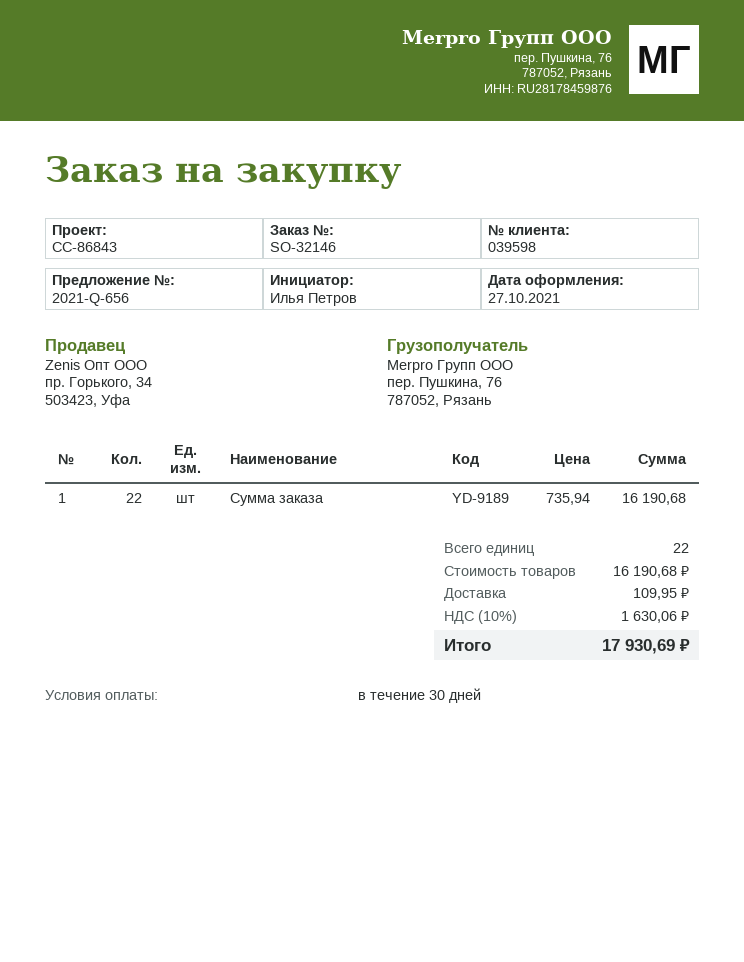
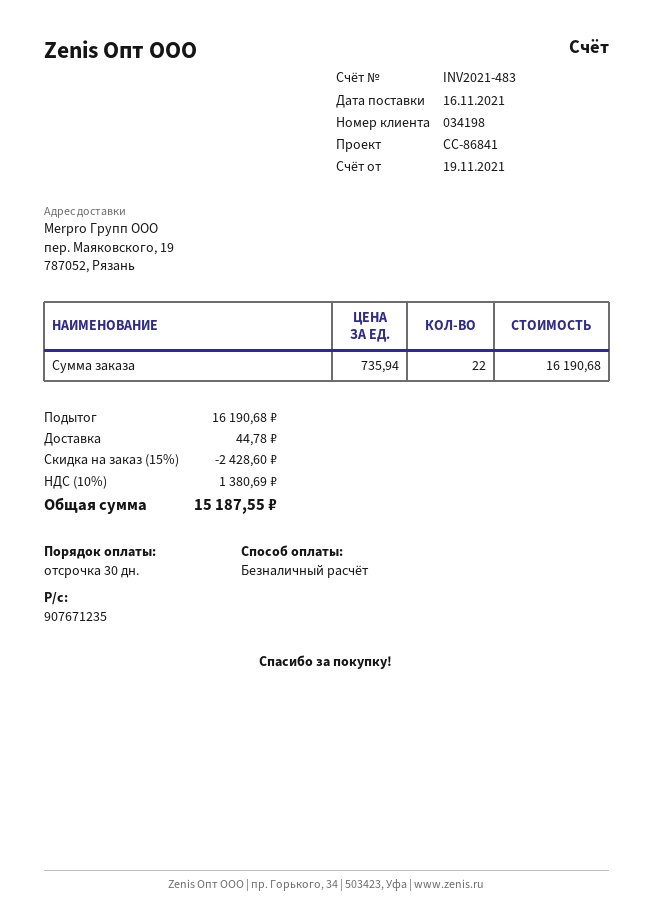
customer number: 039598 -> 034198
reference: CC-86843 -> CC-86841
ship to: пер. Пушкина, 76, 787052, Рязань -> пер. Маяковского, 19, 787052, Рязань
discount: none -> 15% = 2428.60
shipping: 109.95 -> 44.78
tax: 10% = 1630.06 -> 10% = 1380.69
total: 17930.69 -> 15187.55

